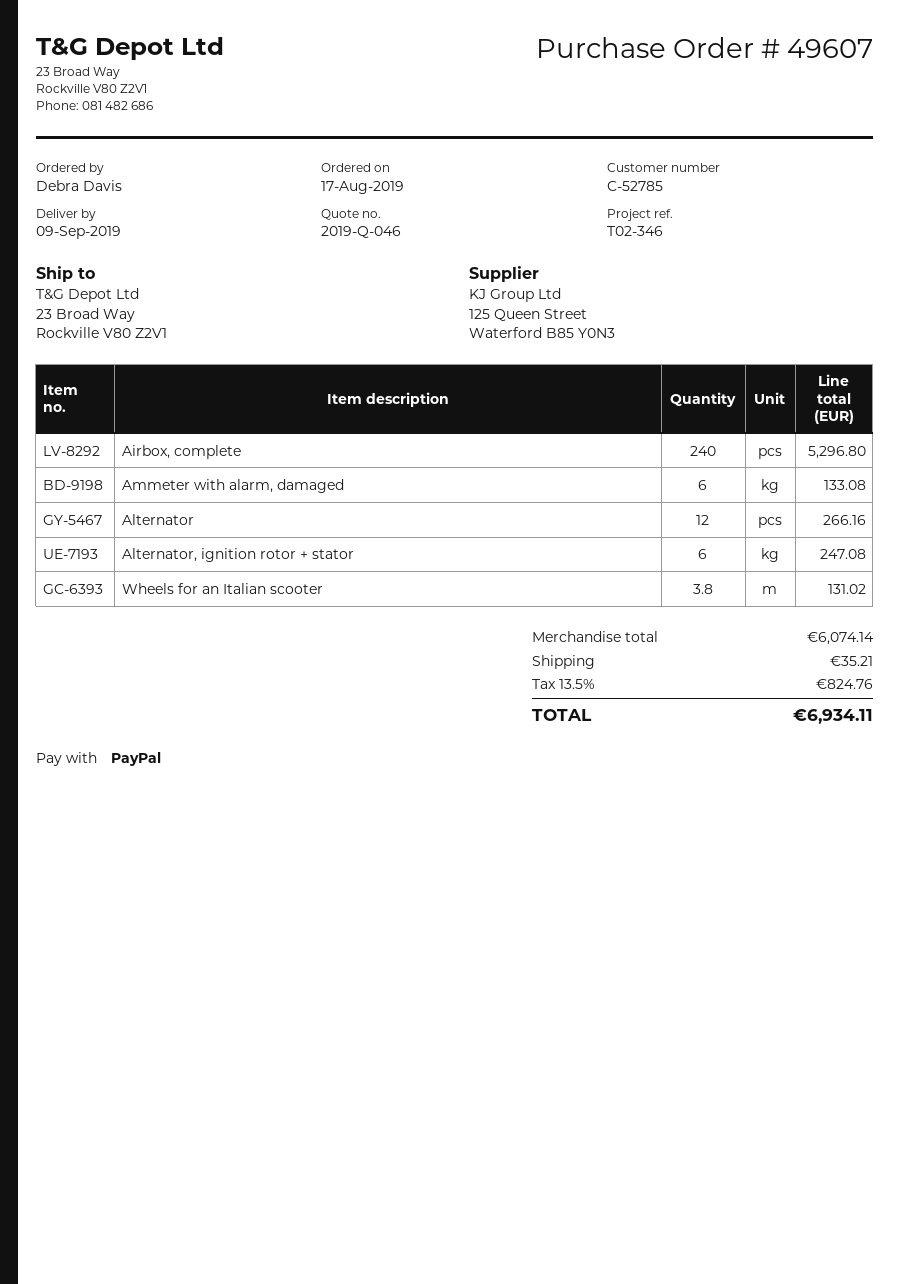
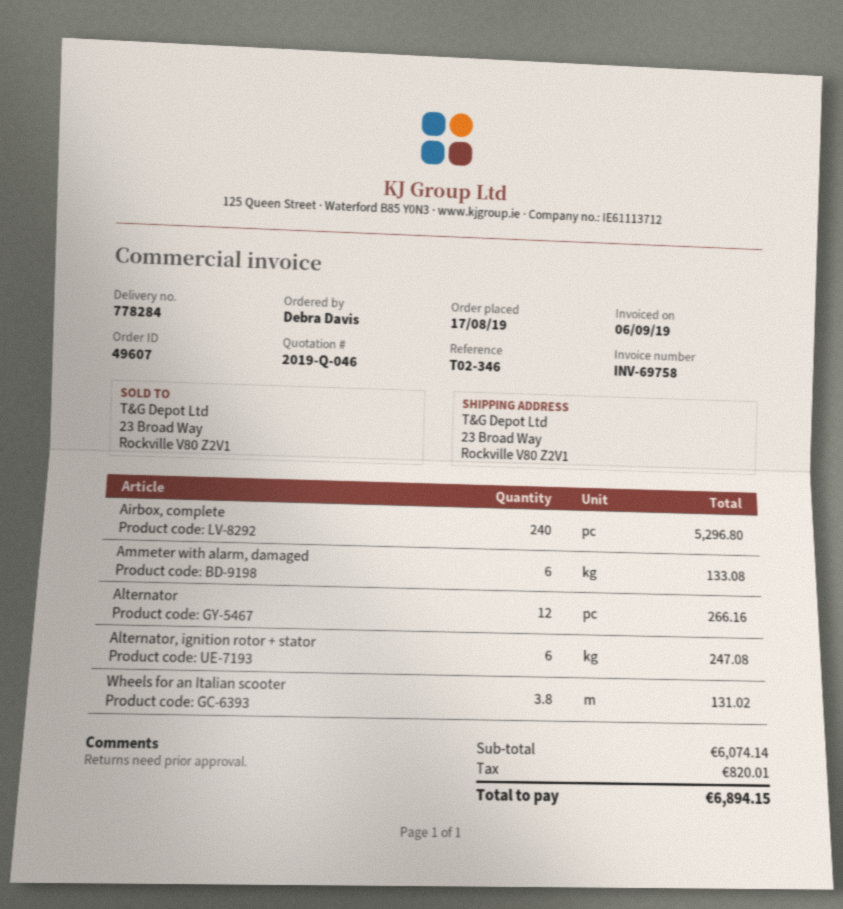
shipping: 35.21 -> none
tax: 824.76 -> 820.01
total: 6934.11 -> 6894.15

